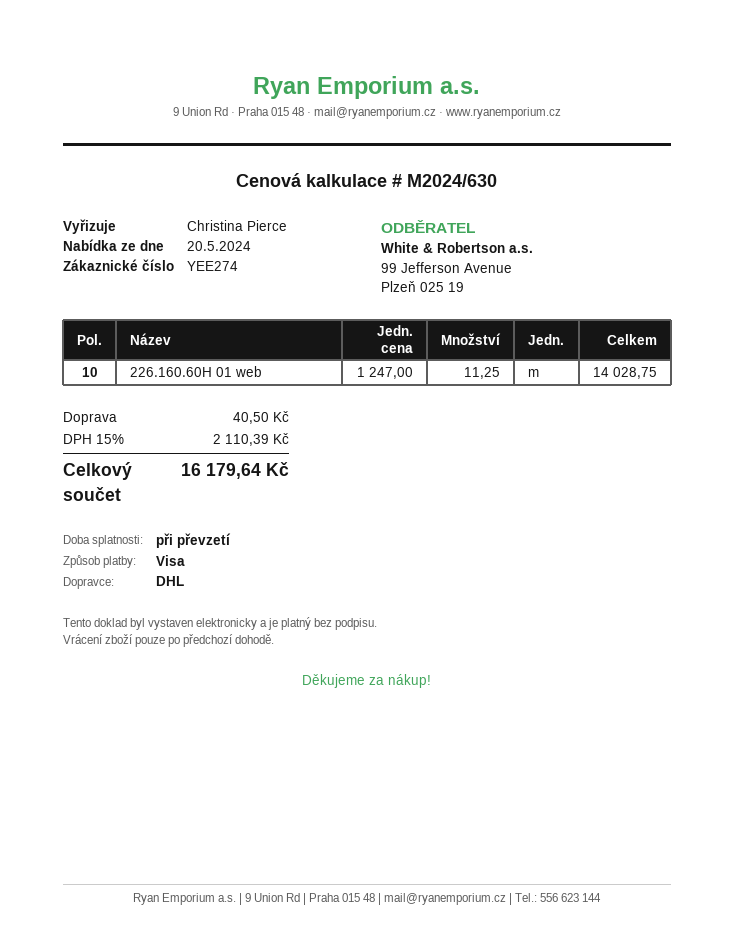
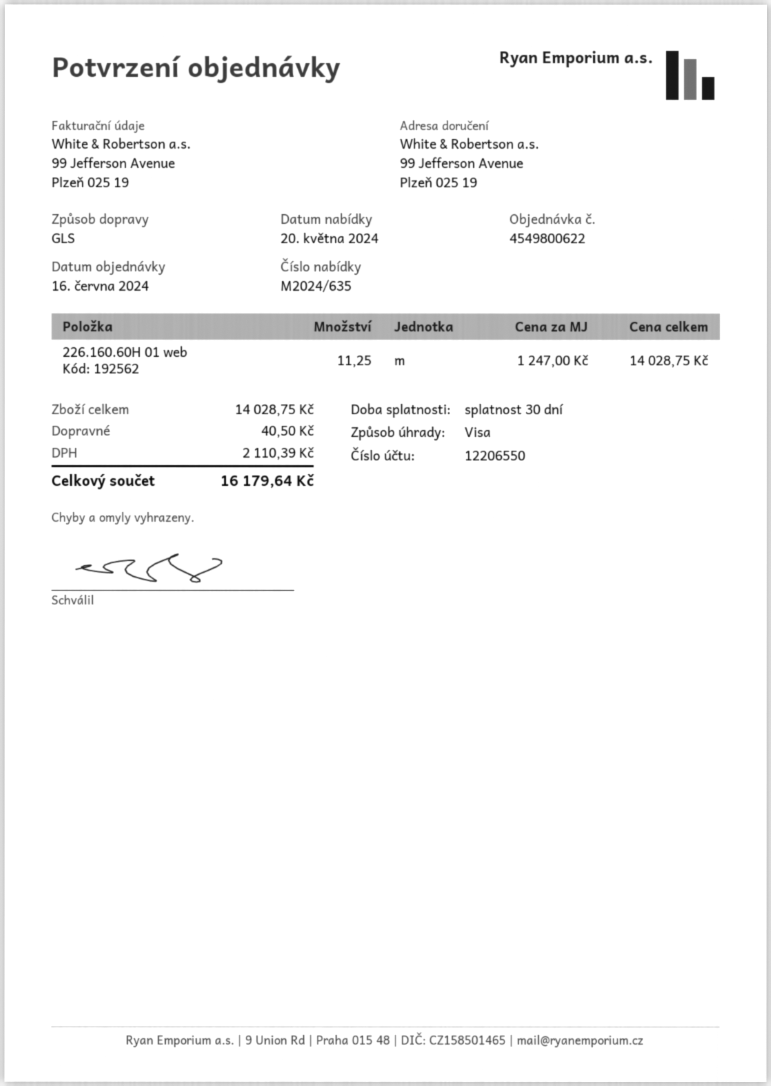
quote number: M2024/630 -> M2024/635
payment terms: on receipt -> 30 days
shipping method: DHL -> GLS

